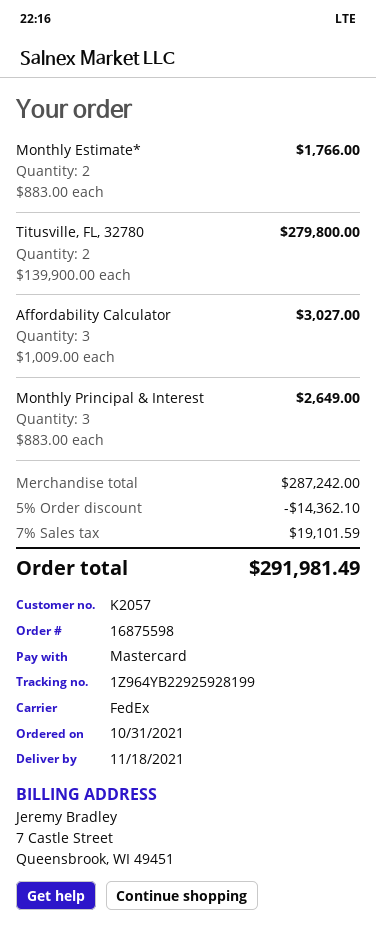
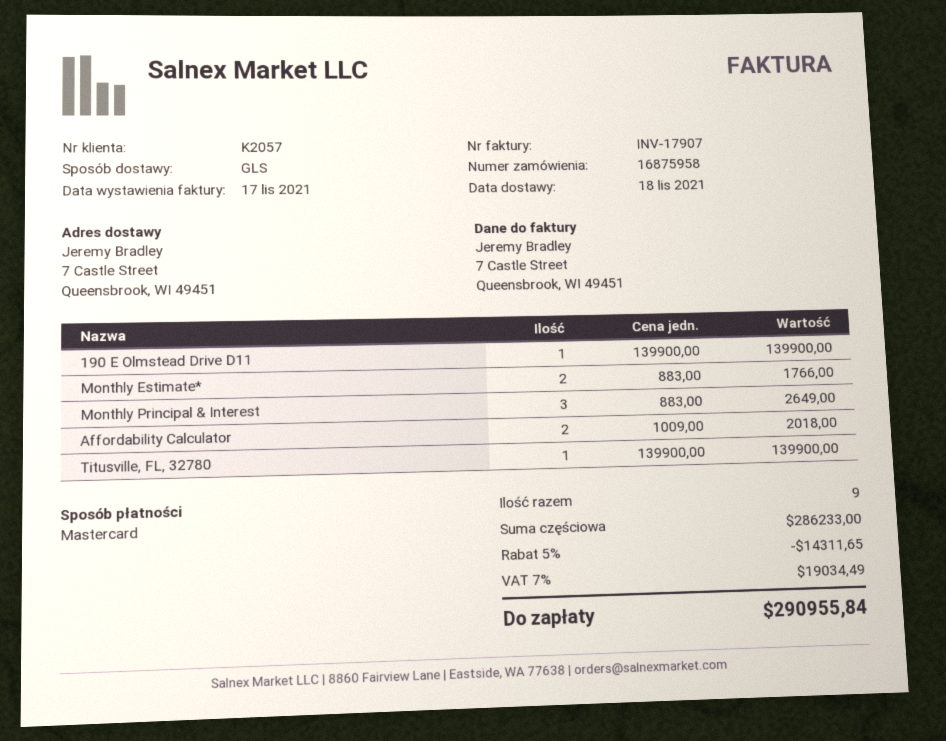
order number: 16875598 -> 16875958
shipping method: FedEx -> GLS
Titusville, FL, 32780: 2 x 139900.00 = 279800.00 -> 1 x 139900.00 = 139900.00
Affordability Calculator: 3 x 1009.00 = 3027.00 -> 2 x 1009.00 = 2018.00
190 E Olmstead Drive D11: none -> 1 x 139900.00 = 139900.00
subtotal: 287242.00 -> 286233.00
discount: 5% = 14362.10 -> 5% = 14311.65
tax: 7% = 19101.59 -> 7% = 19034.49
total: 291981.49 -> 290955.84

